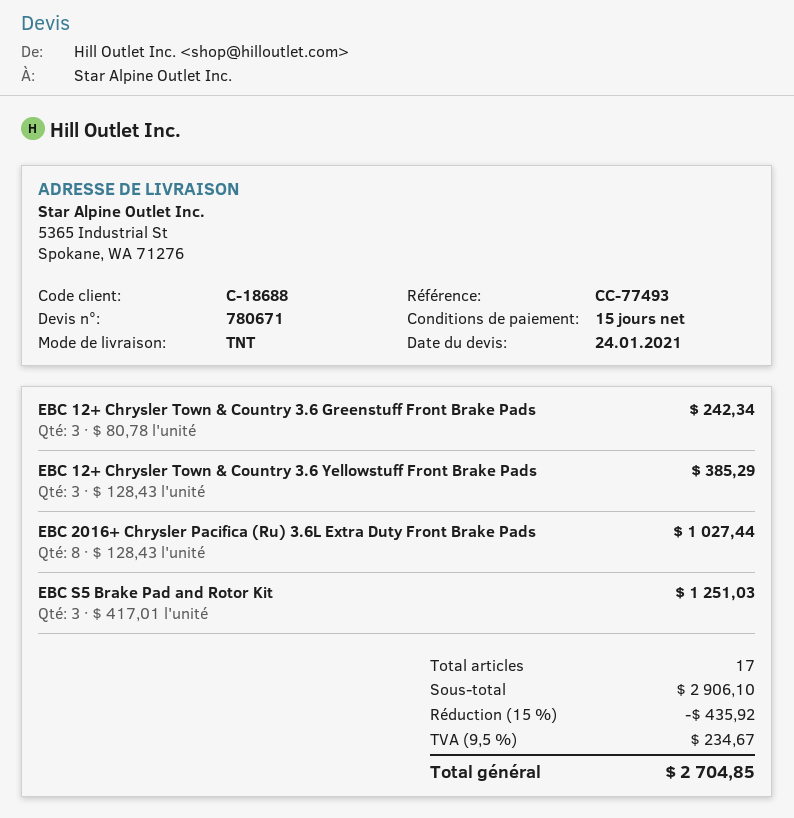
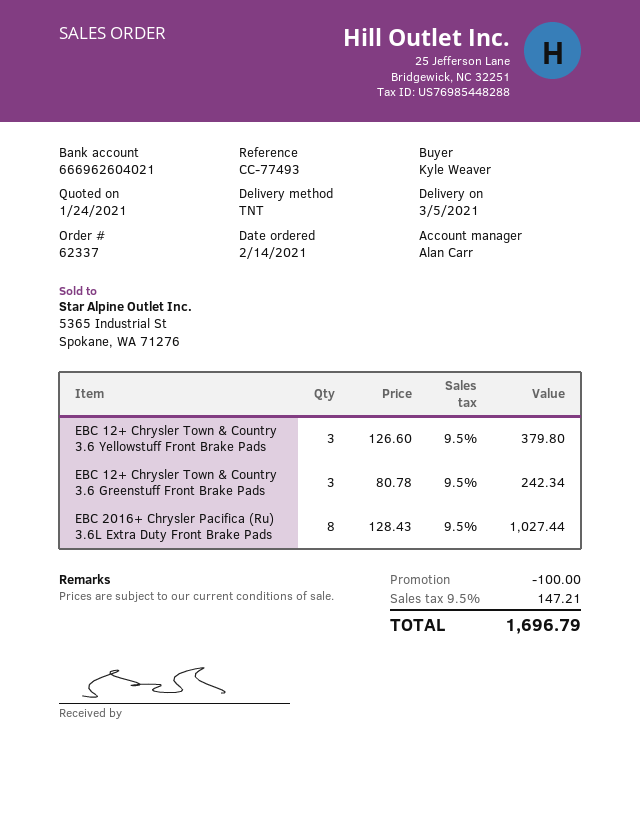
EBC 12+ Chrysler Town & Country 3.6 Yellowstuff Front Brake Pads: 3 x 128.43 = 385.29 -> 3 x 126.60 = 379.80
EBC S5 Brake Pad and Rotor Kit: 3 x 417.01 = 1251.03 -> none
discount: 435.92 -> 100.00
tax: 9.5% = 234.67 -> 9.5% = 147.21
total: 2704.85 -> 1696.79

